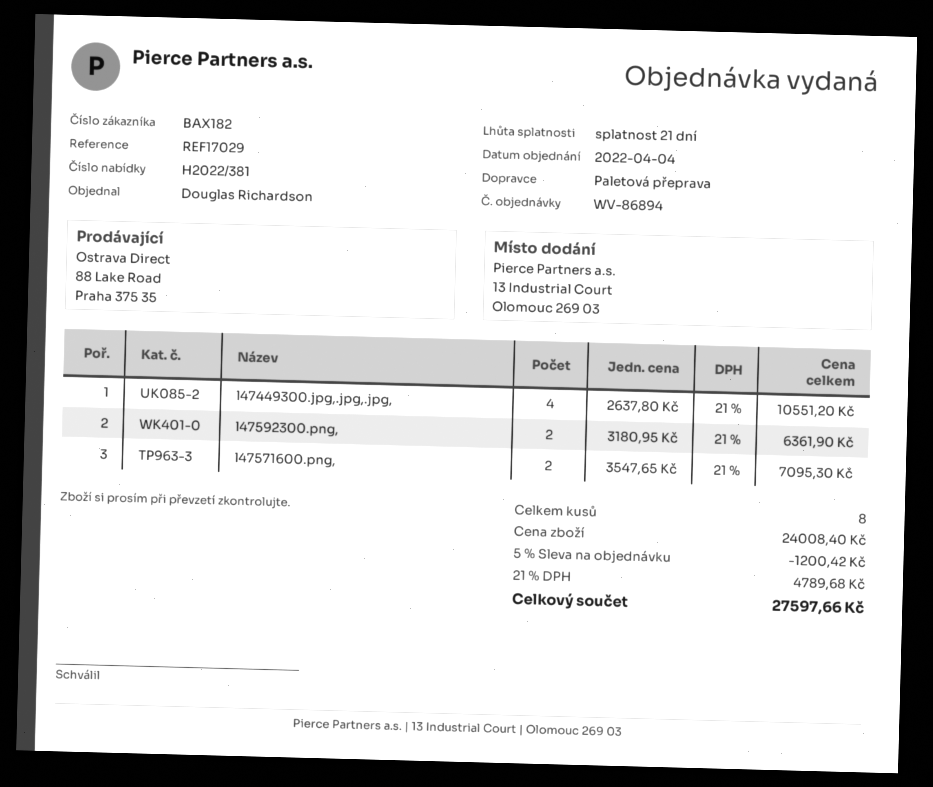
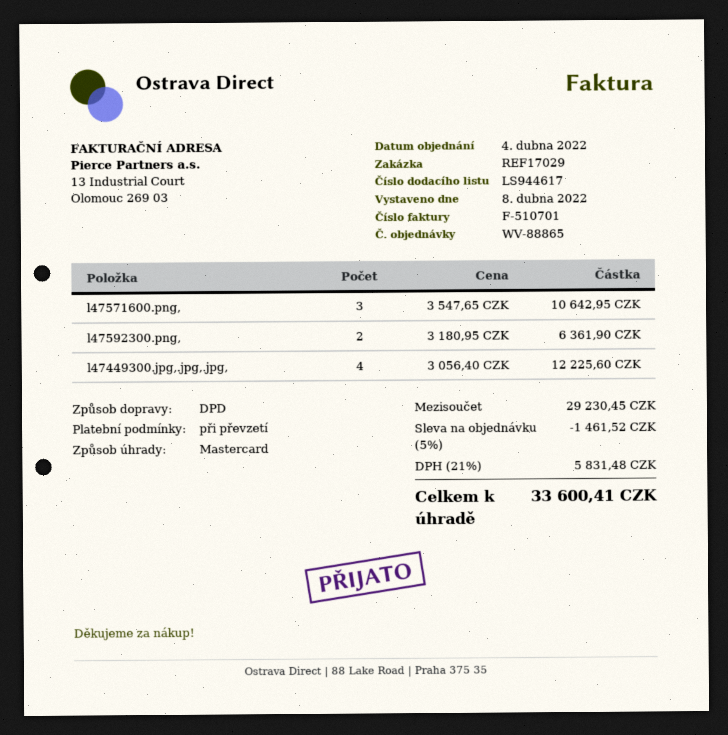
order number: WV-86894 -> WV-88865
payment terms: 21 days -> on receipt
shipping method: pallet freight -> DPD
l47449300.jpg,.jpg,.jpg,: 4 x 2637.80 = 10551.20 -> 4 x 3056.40 = 12225.60
l47571600.png,: 2 x 3547.65 = 7095.30 -> 3 x 3547.65 = 10642.95
subtotal: 24008.40 -> 29230.45
discount: 5% = 1200.42 -> 5% = 1461.52
tax: 21% = 4789.68 -> 21% = 5831.48
total: 27597.66 -> 33600.41

